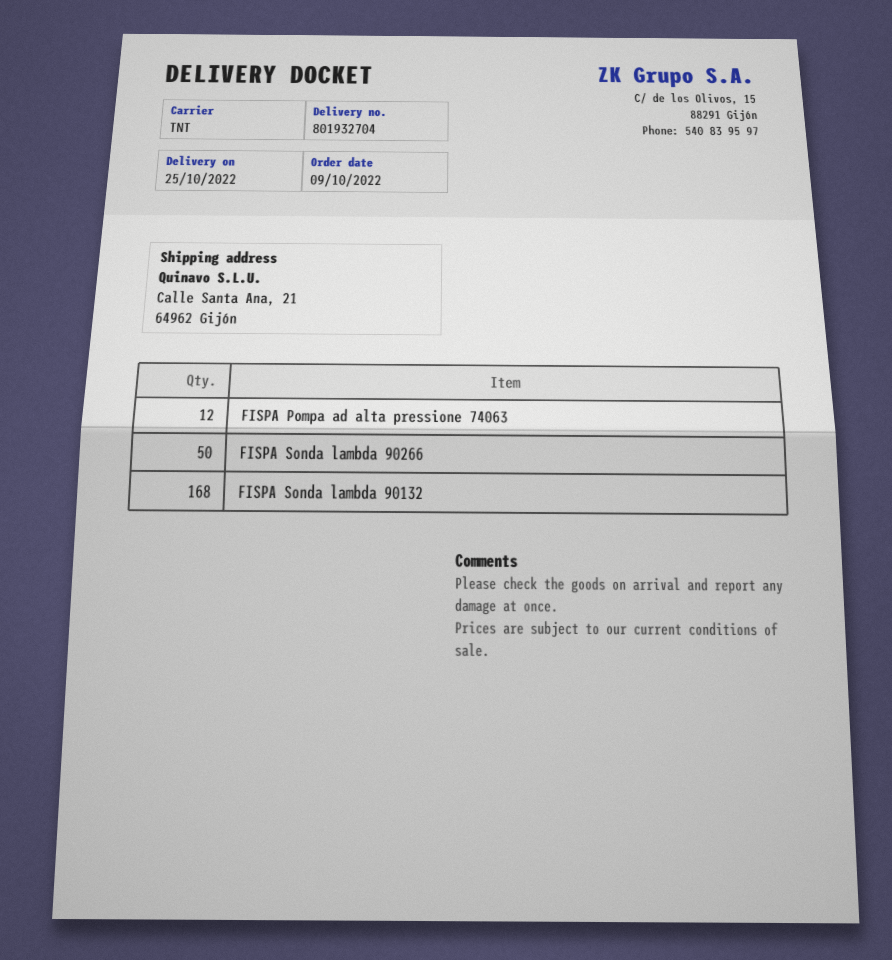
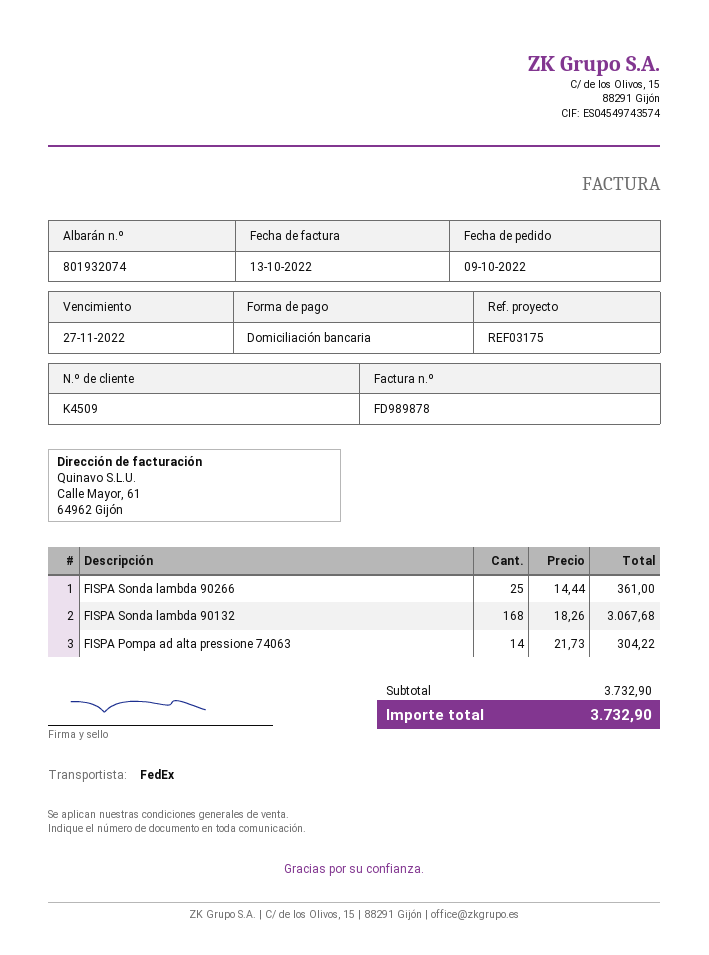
delivery note number: 801932704 -> 801932074
shipping method: TNT -> FedEx
FISPA Pompa ad alta pressione 74063: 12 -> 14
FISPA Sonda lambda 90266: 50 -> 25

